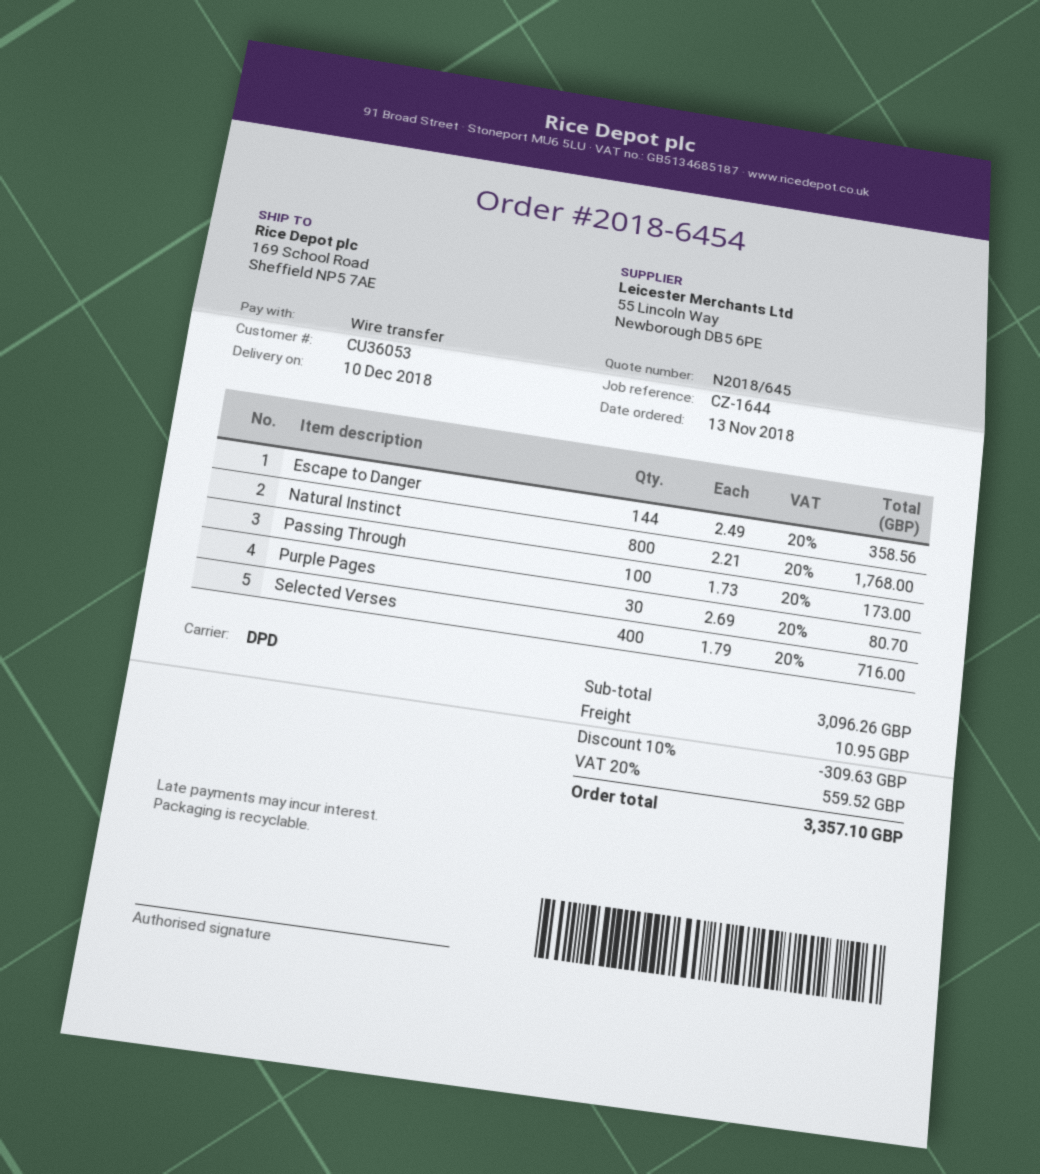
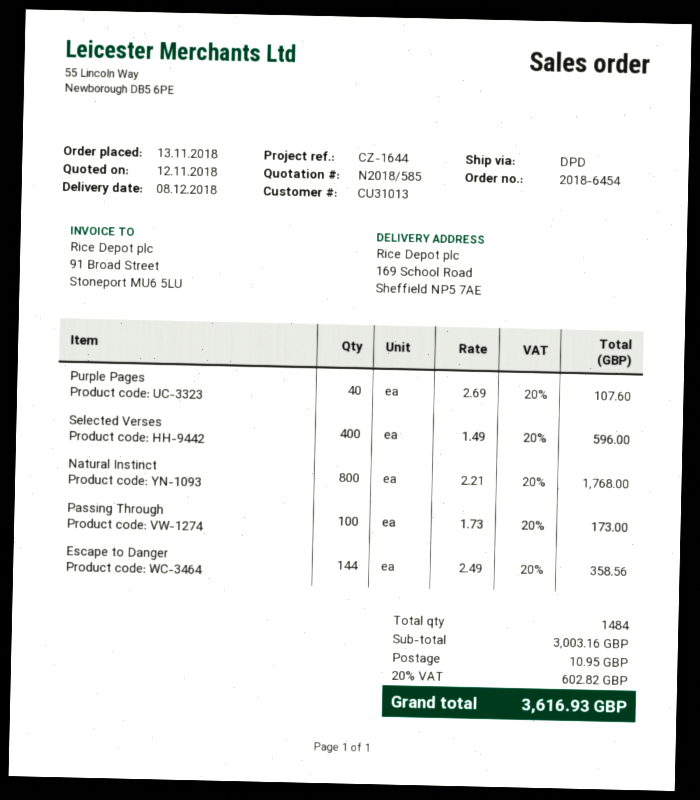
quote number: N2018/645 -> N2018/585
delivery date: 2018-12-10 -> 2018-12-08
customer number: CU36053 -> CU31013
Purple Pages: 30 x 2.69 = 80.70 -> 40 x 2.69 = 107.60
Selected Verses: 400 x 1.79 = 716.00 -> 400 x 1.49 = 596.00
subtotal: 3096.26 -> 3003.16
discount: 10% = 309.63 -> none
tax: 20% = 559.52 -> 20% = 602.82
total: 3357.10 -> 3616.93

